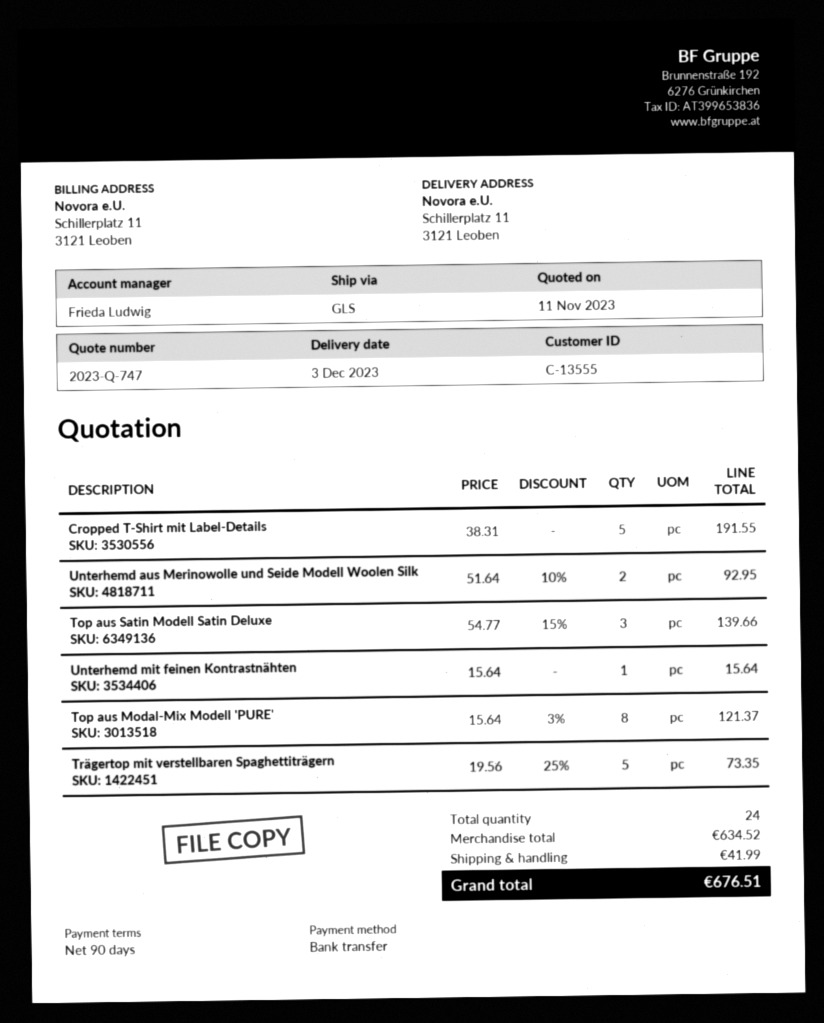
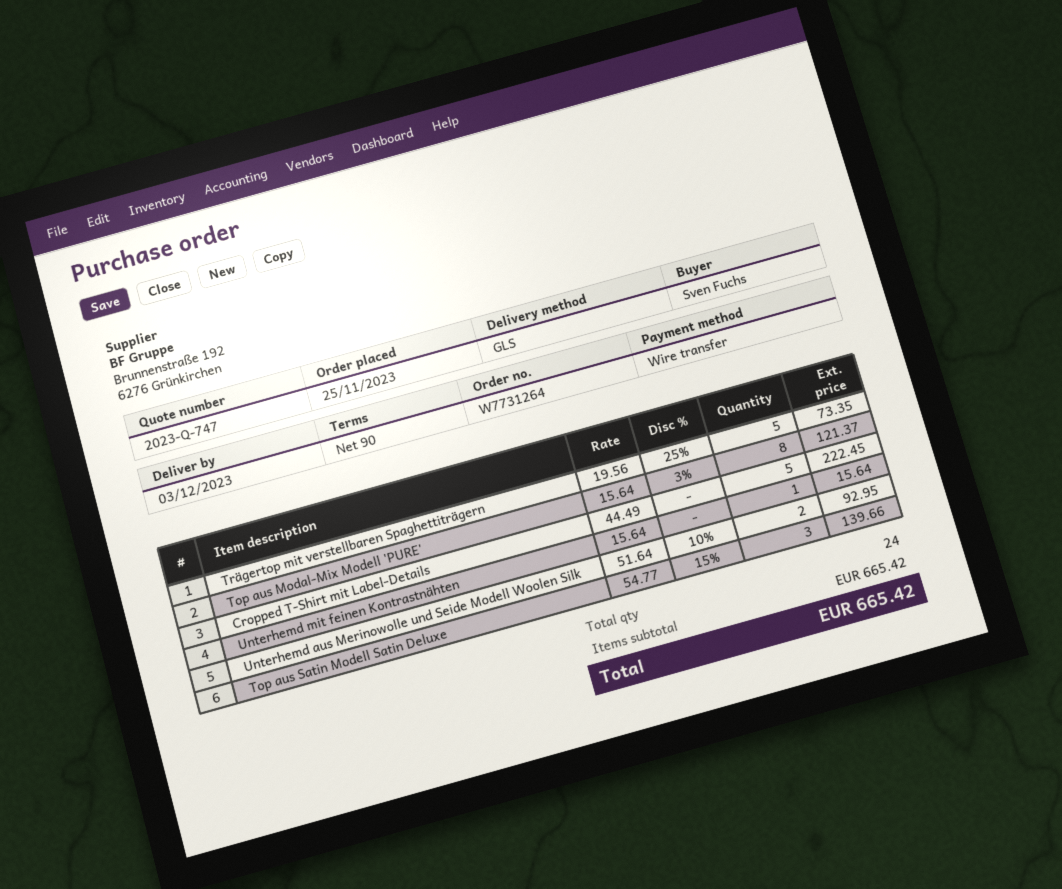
Cropped T-Shirt mit Label-Details: 5 x 38.31 = 191.55 -> 5 x 44.49 = 222.45
subtotal: 634.52 -> 665.42
shipping: 41.99 -> none
total: 676.51 -> 665.42

